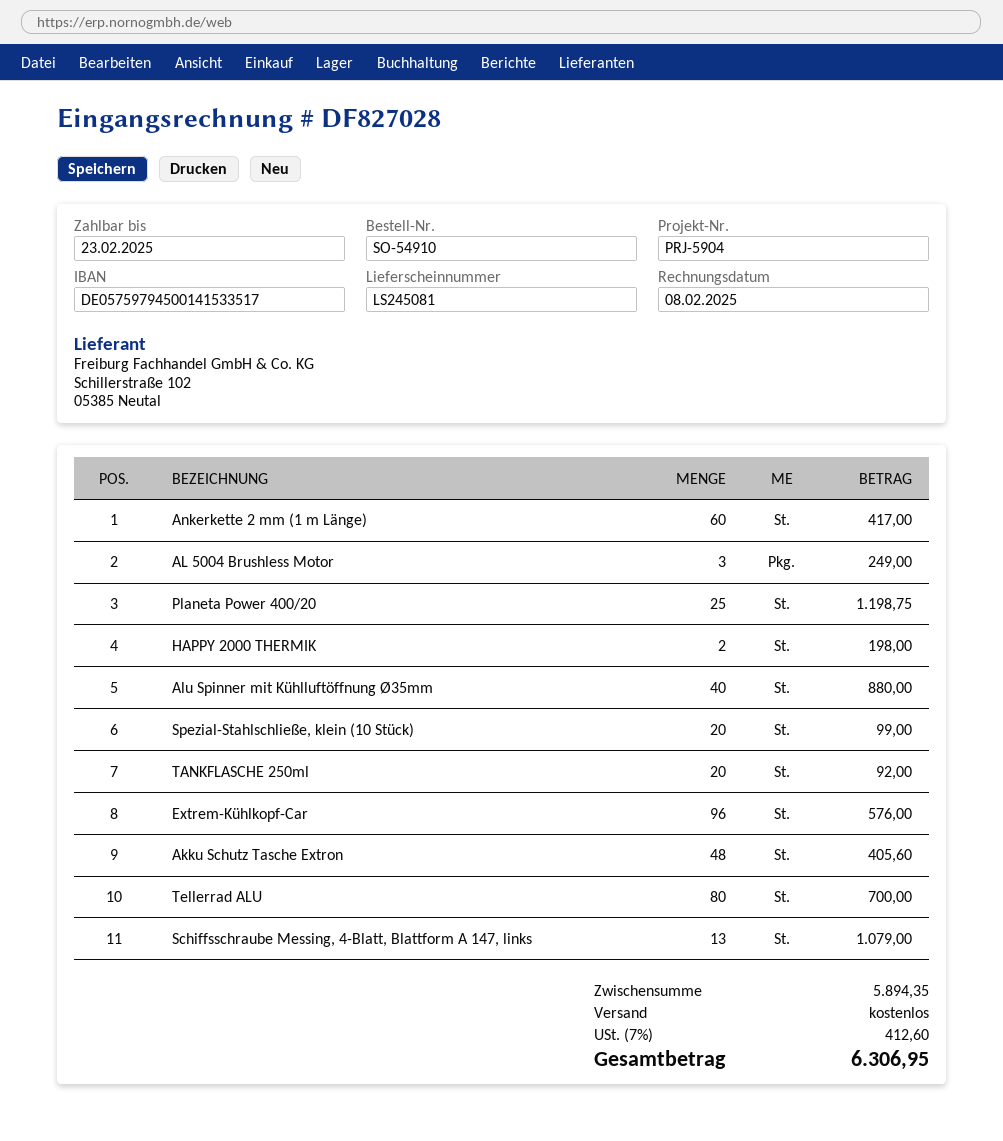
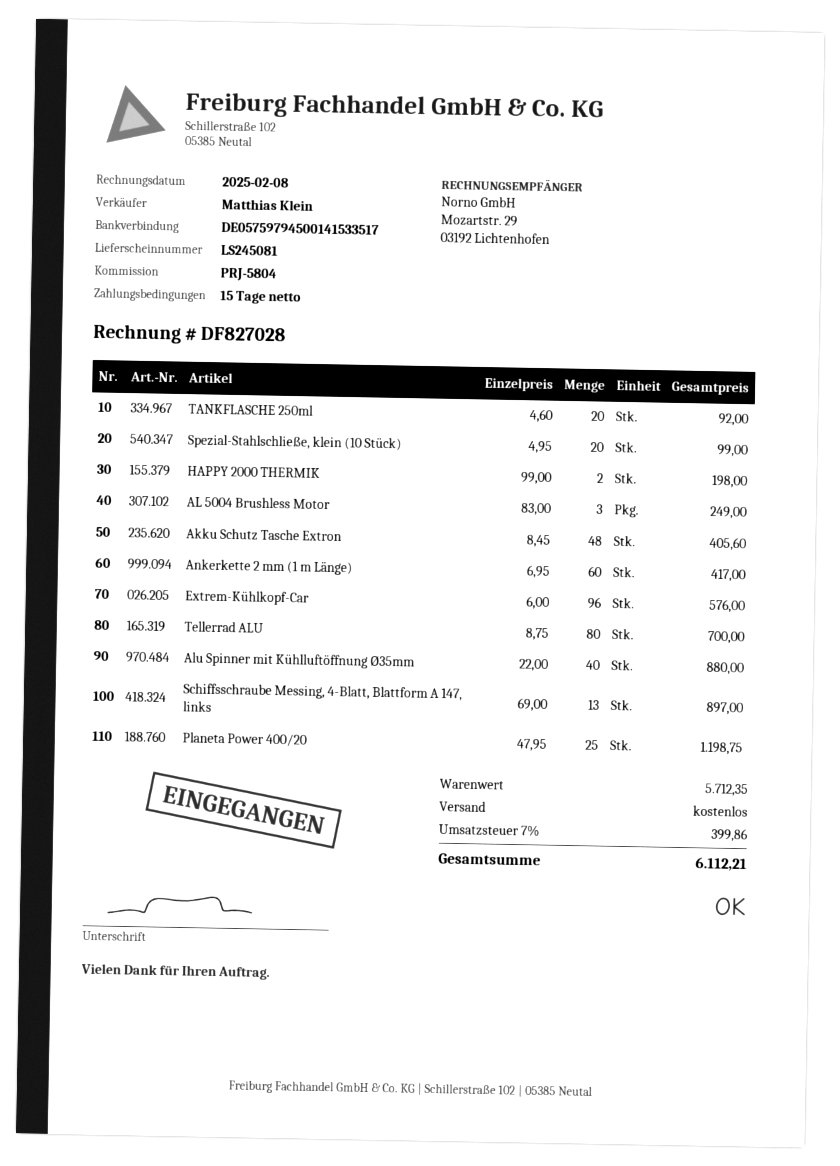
reference: PRJ-5904 -> PRJ-5804
Schiffsschraube Messing, 4-Blatt, Blattform A 147, links: 13 for 1079.00 -> 13 for 897.00
subtotal: 5894.35 -> 5712.35
tax: 7% = 412.60 -> 7% = 399.86
total: 6306.95 -> 6112.21

